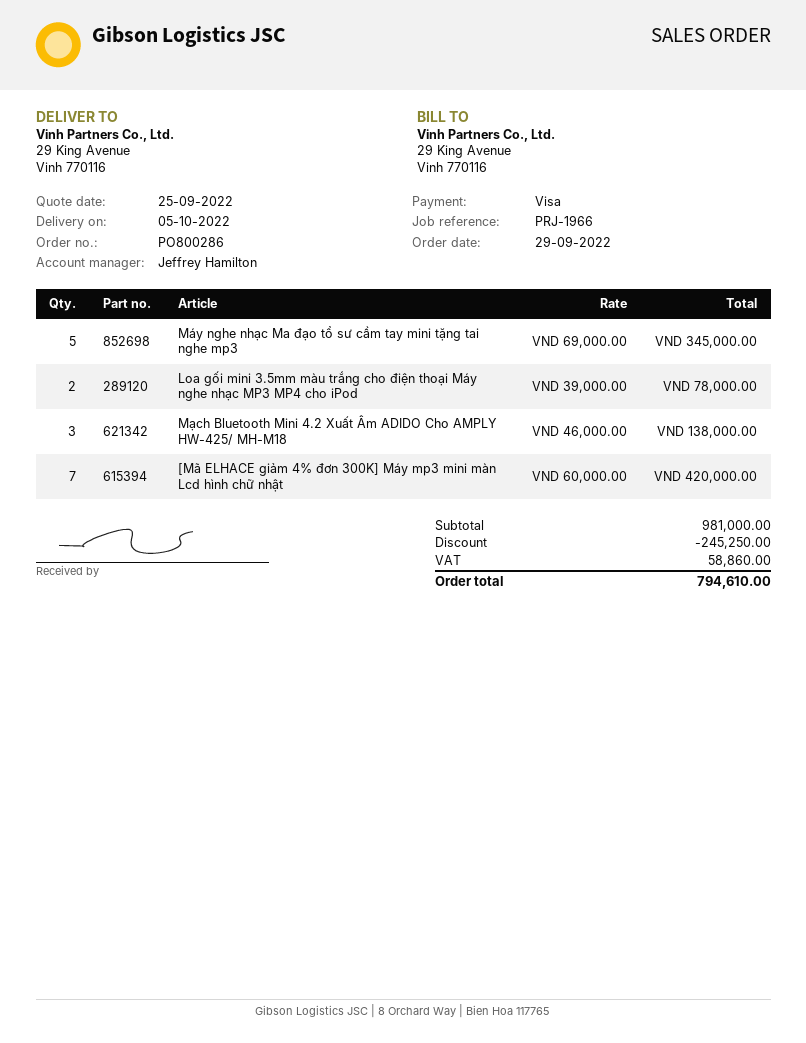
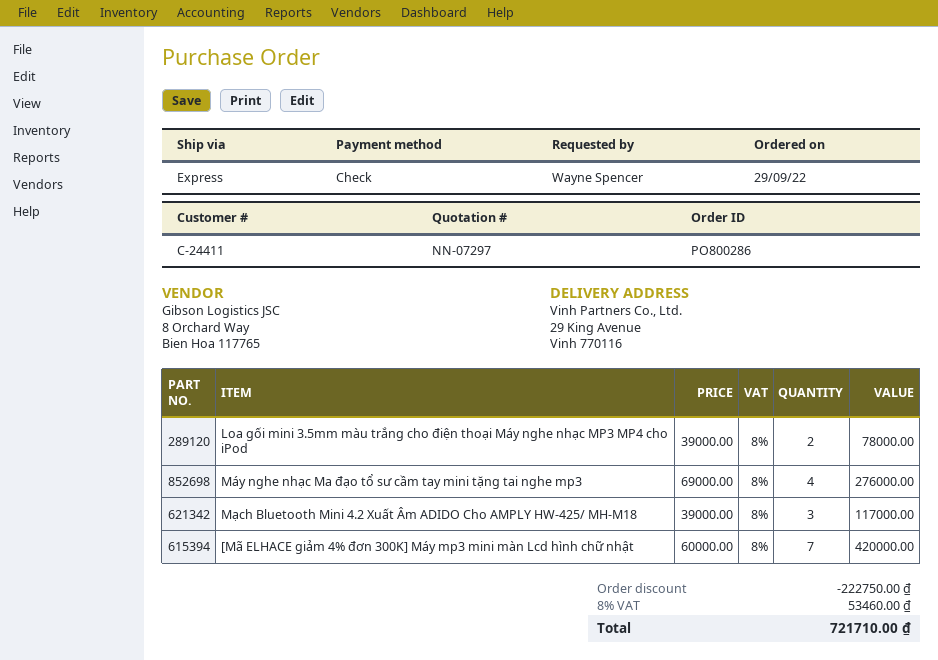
payment method: Visa -> cheque
Máy nghe nhạc Ma đạo tổ sư cầm tay mini tặng tai nghe mp3: 5 x 69000.00 = 345000.00 -> 4 x 69000.00 = 276000.00
Mạch Bluetooth Mini 4.2 Xuất Âm ADIDO Cho AMPLY HW-425/ MH-M18: 3 x 46000.00 = 138000.00 -> 3 x 39000.00 = 117000.00
discount: 245250.00 -> 222750.00
tax: 58860.00 -> 53460.00
total: 794610.00 -> 721710.00

